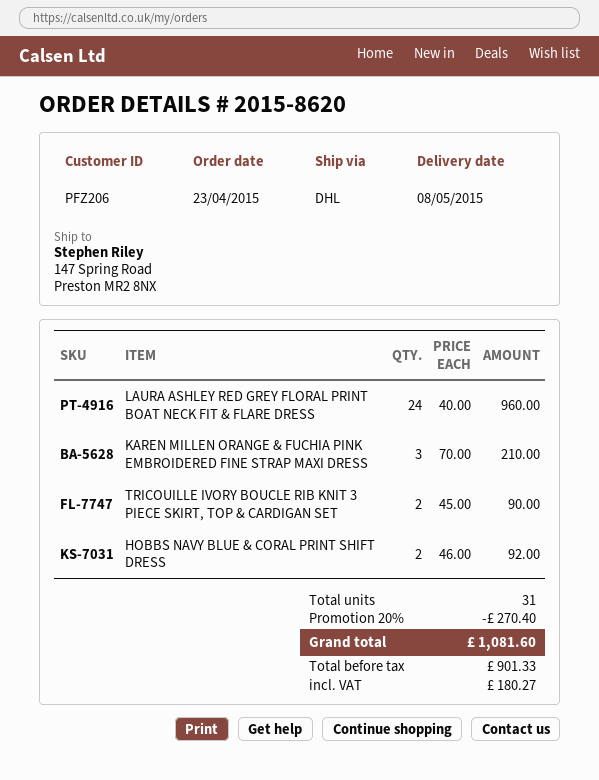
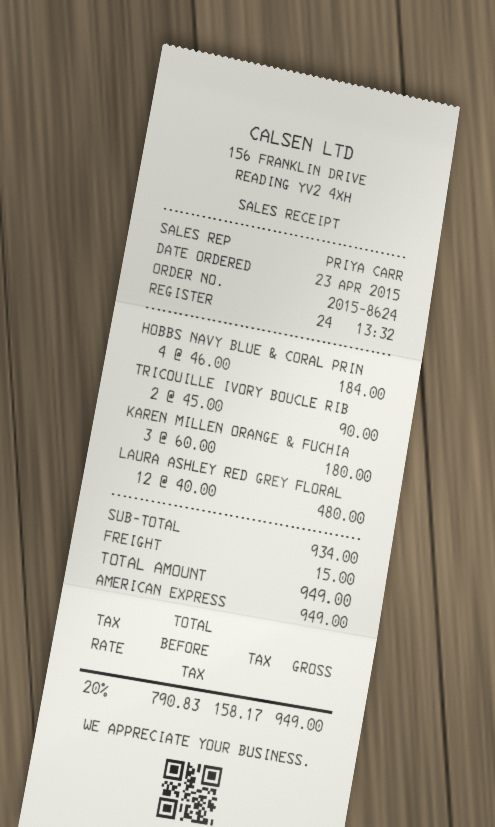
order number: 2015-8620 -> 2015-8624
LAURA ASHLEY RED GREY FLORAL PRINT BOAT NECK FIT & FLARE DRESS: 24 x 40.00 = 960.00 -> 12 x 40.00 = 480.00
KAREN MILLEN ORANGE & FUCHIA PINK EMBROIDERED FINE STRAP MAXI DRESS: 3 x 70.00 = 210.00 -> 3 x 60.00 = 180.00
HOBBS NAVY BLUE & CORAL PRINT SHIFT DRESS: 2 x 46.00 = 92.00 -> 4 x 46.00 = 184.00
discount: 20% = 270.40 -> none
shipping: none -> 15.00
net: 901.33 -> 790.83
tax: 180.27 -> 158.17
total: 1081.60 -> 949.00

